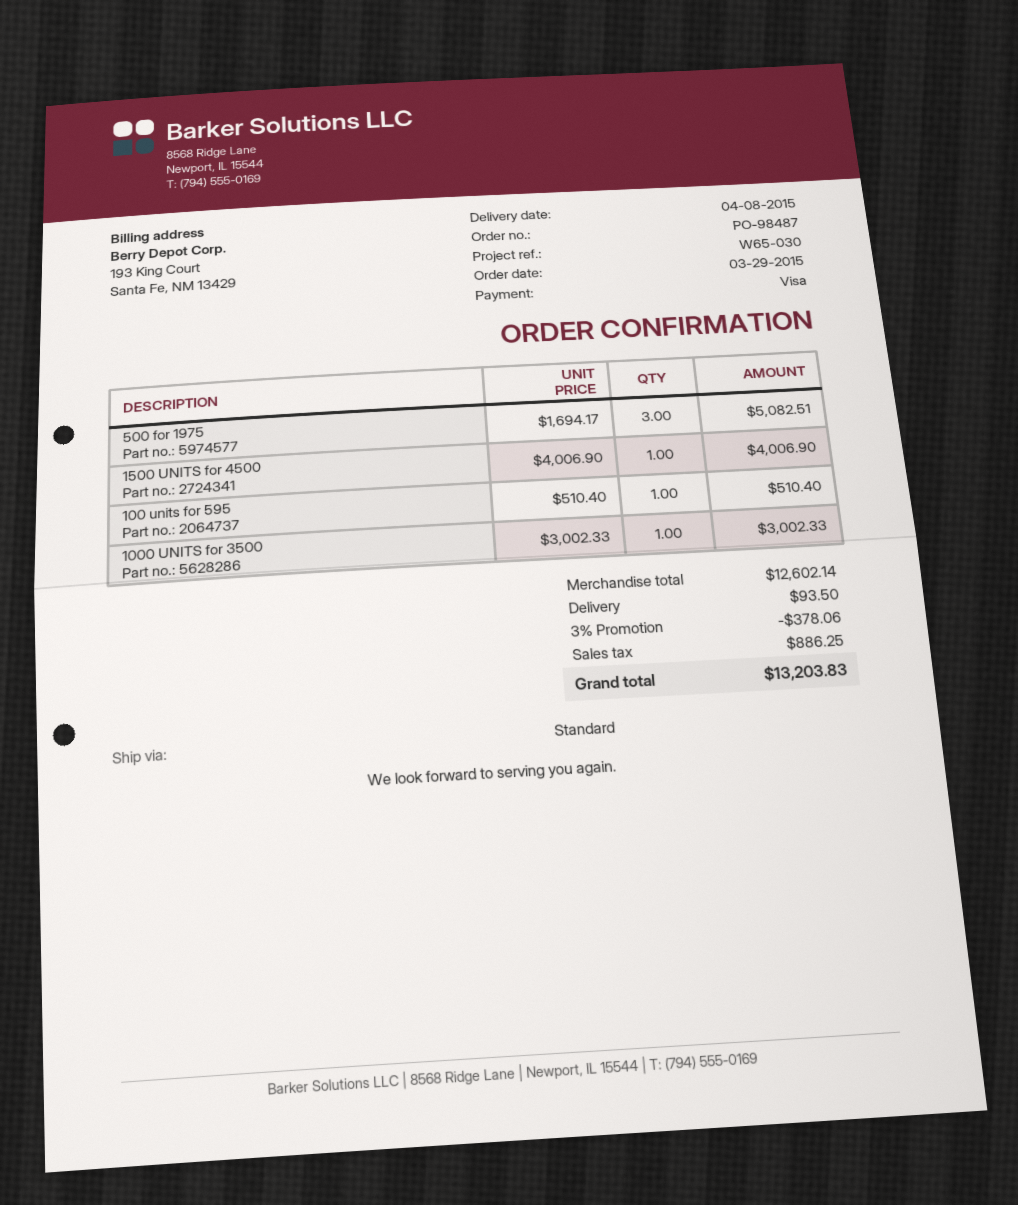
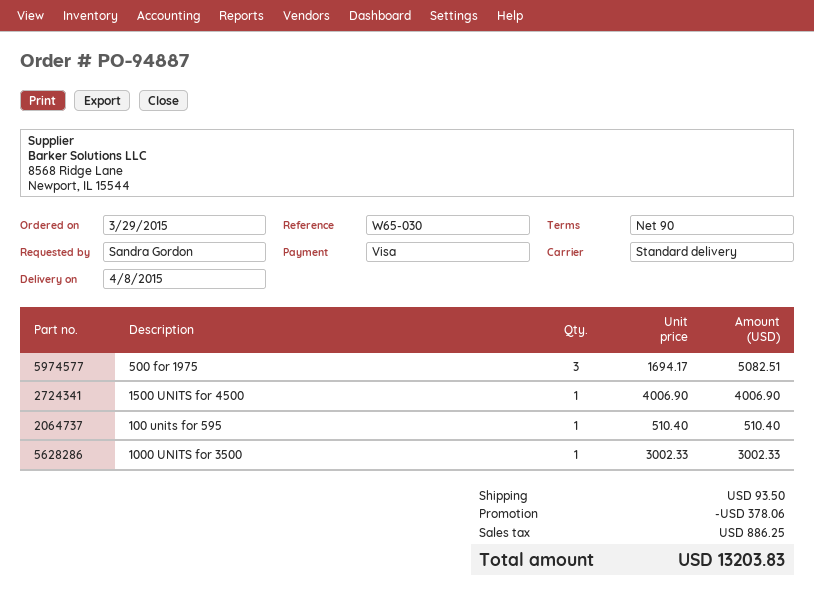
order number: PO-98487 -> PO-94887

